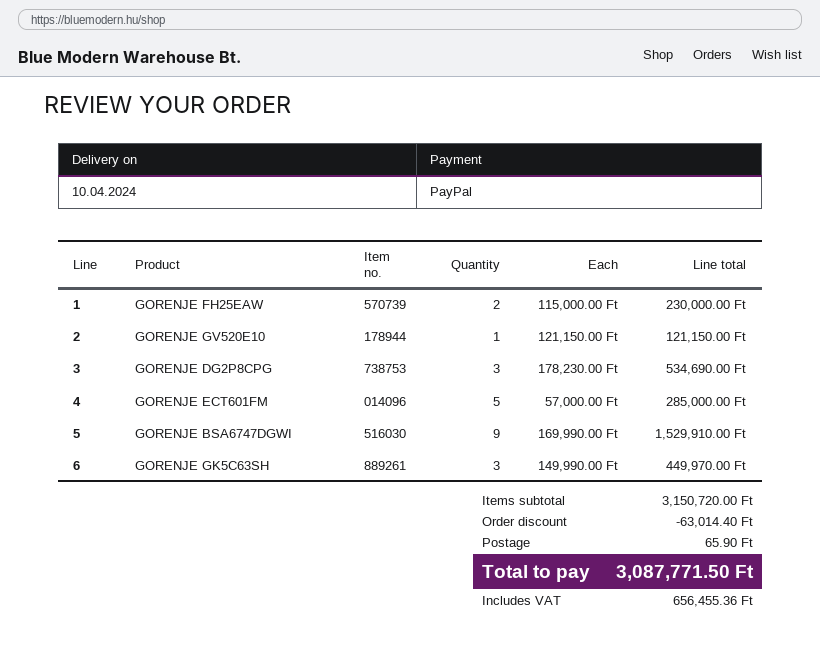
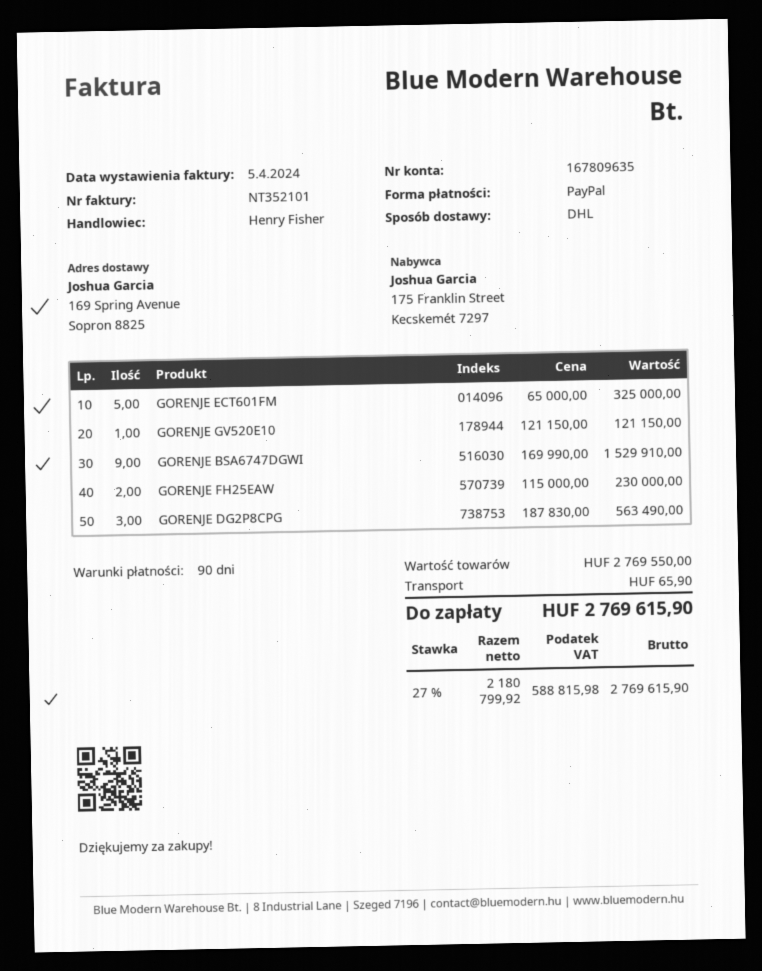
GORENJE DG2P8CPG: 3 x 178230.00 = 534690.00 -> 3 x 187830.00 = 563490.00
GORENJE ECT601FM: 5 x 57000.00 = 285000.00 -> 5 x 65000.00 = 325000.00
GORENJE GK5C63SH: 3 x 149990.00 = 449970.00 -> none
subtotal: 3150720.00 -> 2769550.00
discount: 63014.40 -> none
tax: 656455.36 -> 588815.98
total: 3087771.50 -> 2769615.90

